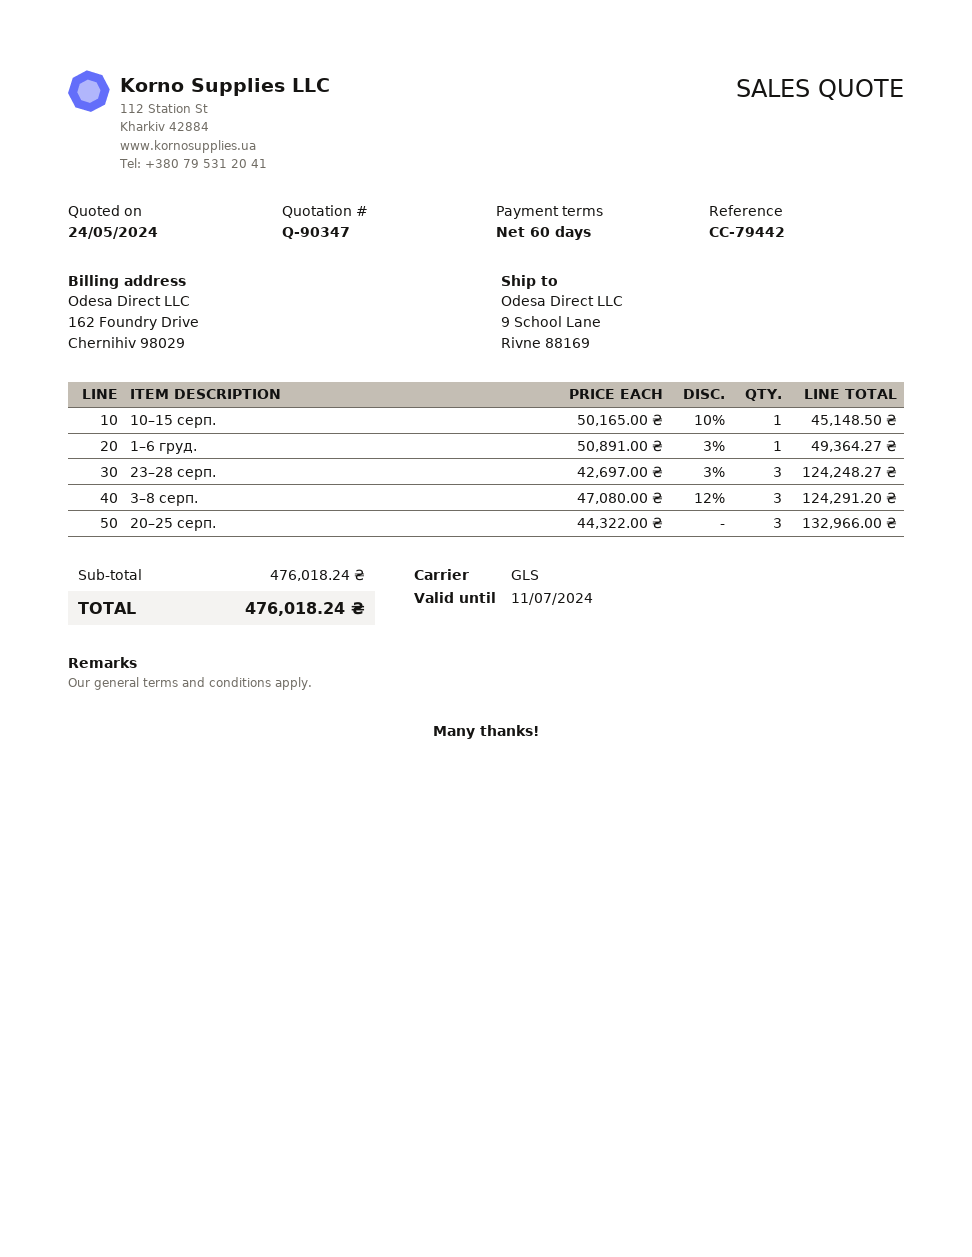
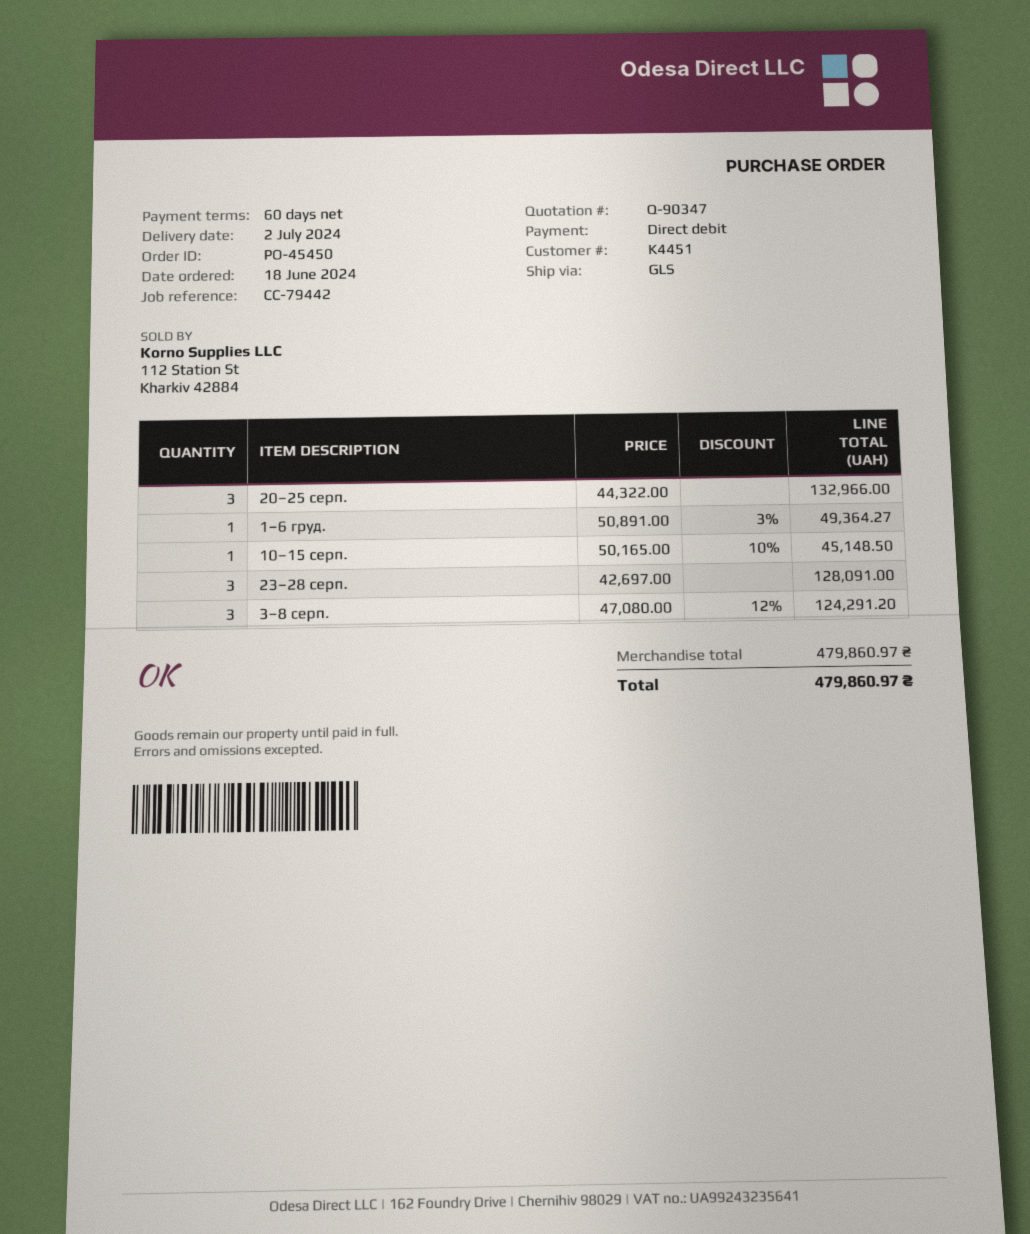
23–28 серп.: 3 x 42697.00 - 3% = 124248.27 -> 3 x 42697.00 = 128091.00
subtotal: 476018.24 -> 479860.97
total: 476018.24 -> 479860.97

